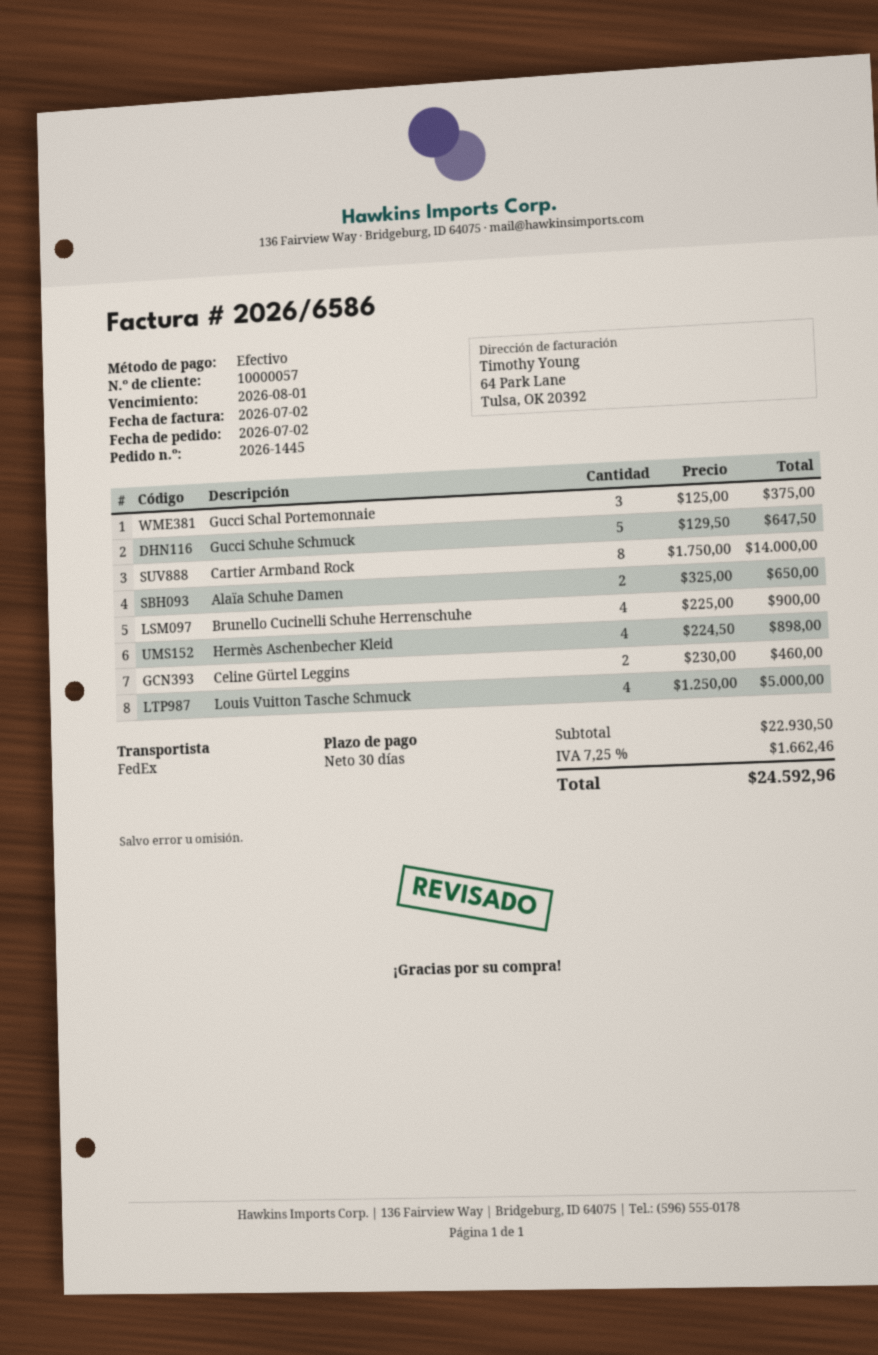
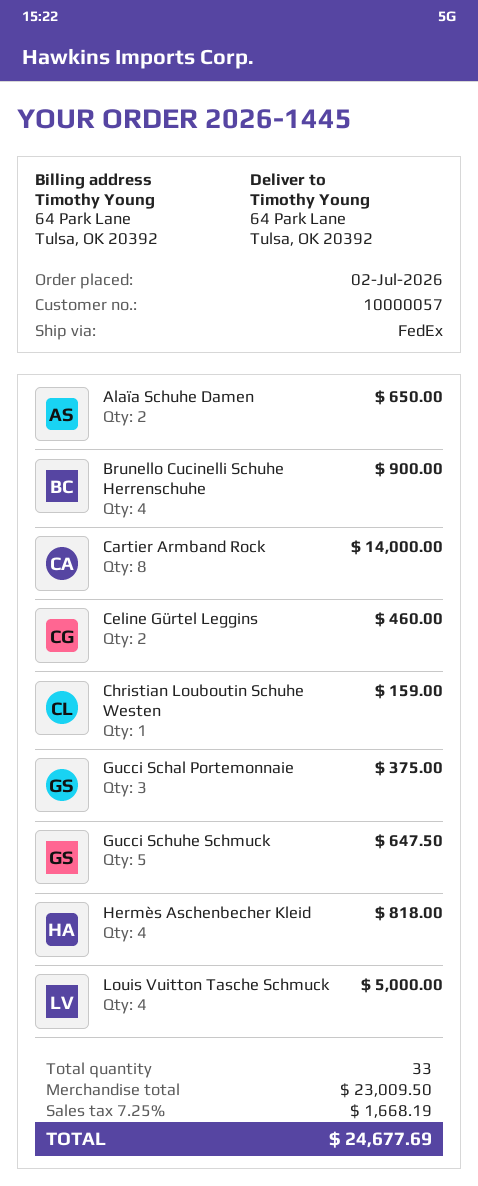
Hermès Aschenbecher Kleid: 4 for 898.00 -> 4 for 818.00
Christian Louboutin Schuhe Westen: none -> 1 for 159.00
subtotal: 22930.50 -> 23009.50
tax: 7.25% = 1662.46 -> 7.25% = 1668.19
total: 24592.96 -> 24677.69

